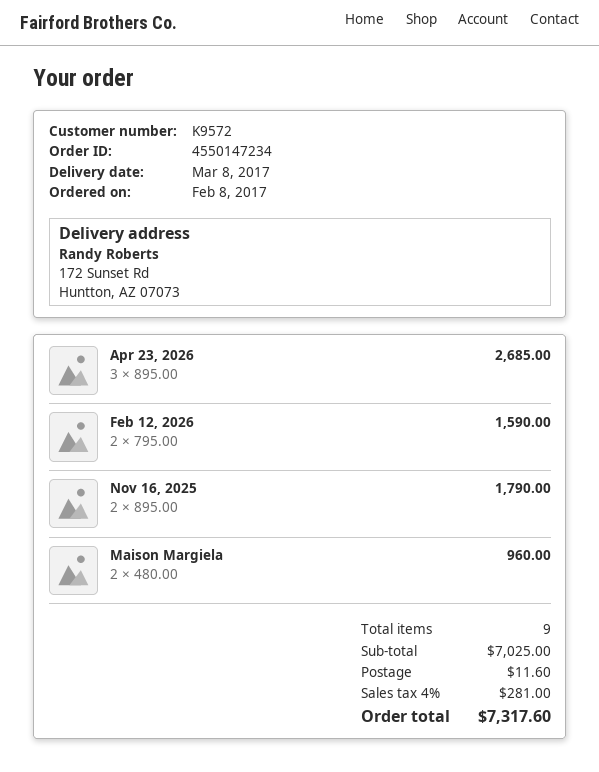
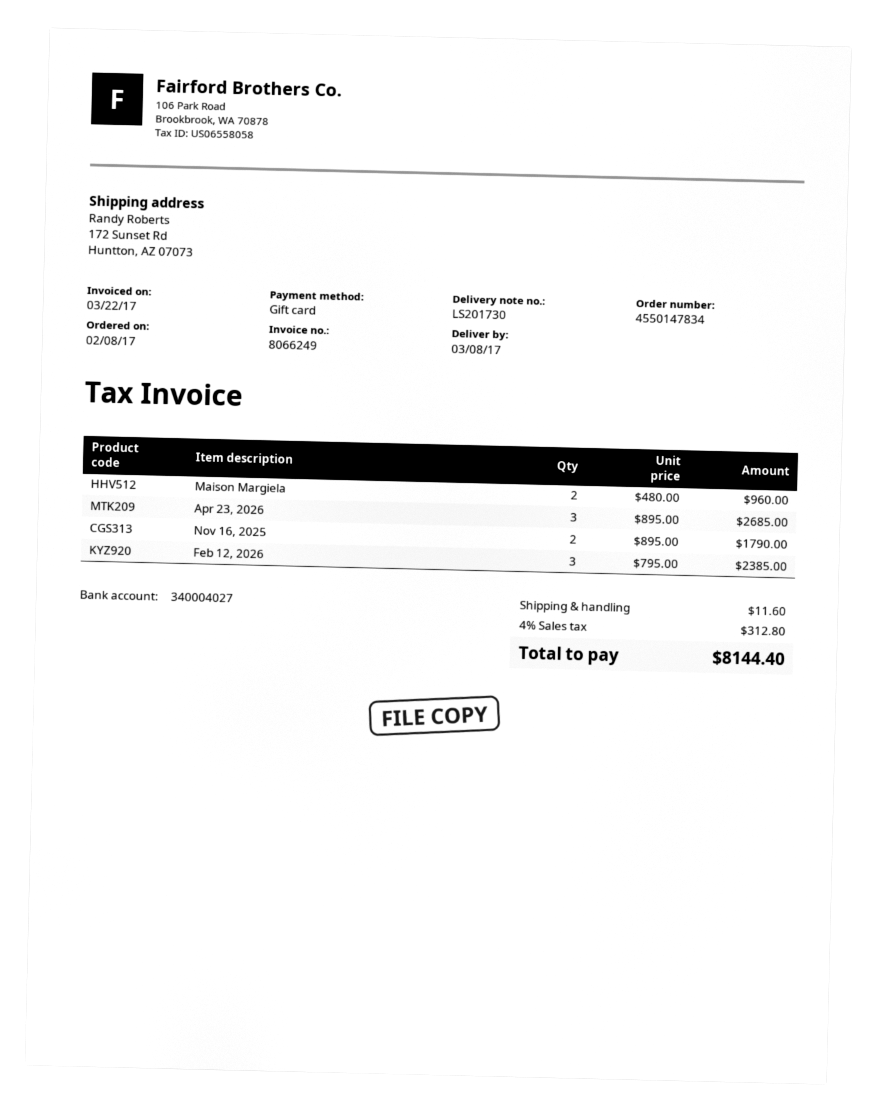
order number: 4550147234 -> 4550147834
Feb 12, 2026: 2 x 795.00 = 1590.00 -> 3 x 795.00 = 2385.00
tax: 4% = 281.00 -> 4% = 312.80
total: 7317.60 -> 8144.40

